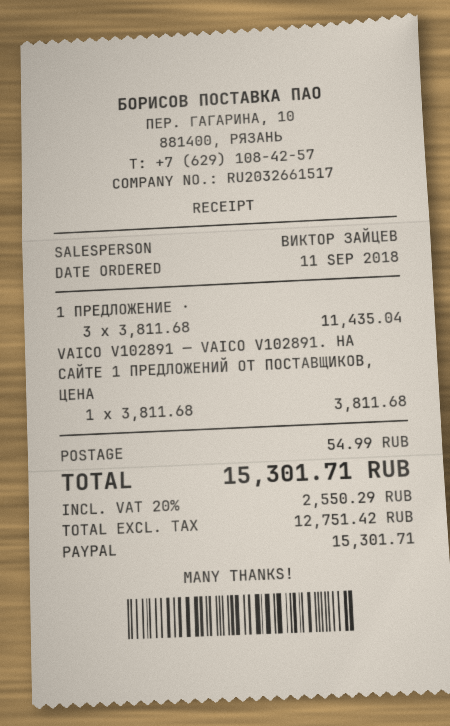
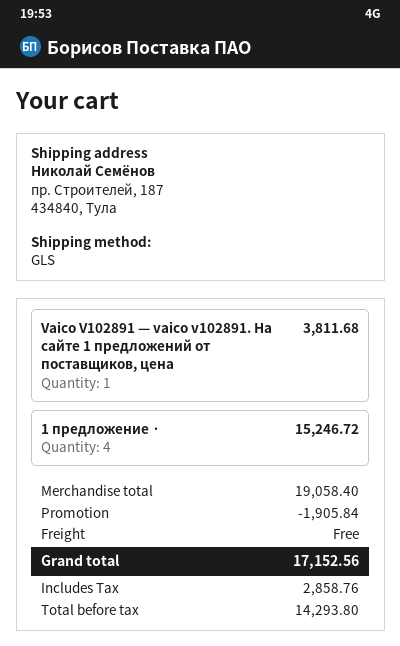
1 ПРЕДЛОЖЕНИЕ ·: 3 for 11435.04 -> 4 for 15246.72
discount: none -> 1905.84
shipping: 54.99 -> 0.00
net: 12751.42 -> 14293.80
tax: 2550.29 -> 2858.76
total: 15301.71 -> 17152.56

